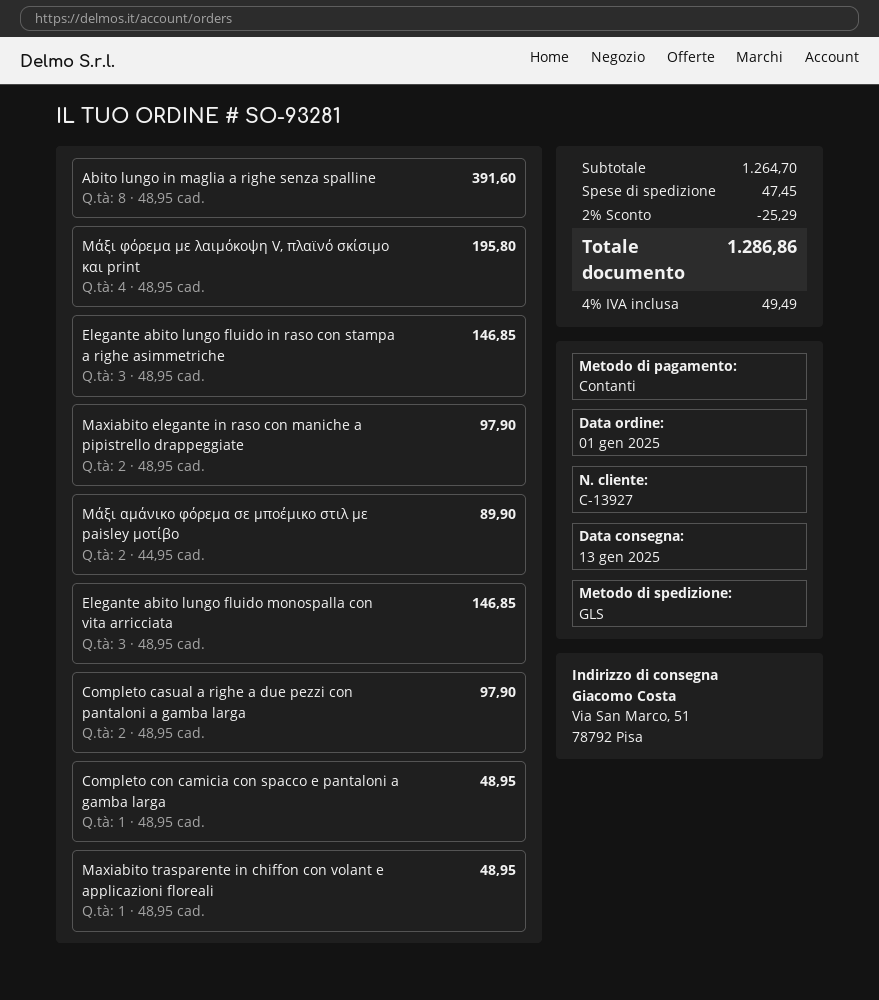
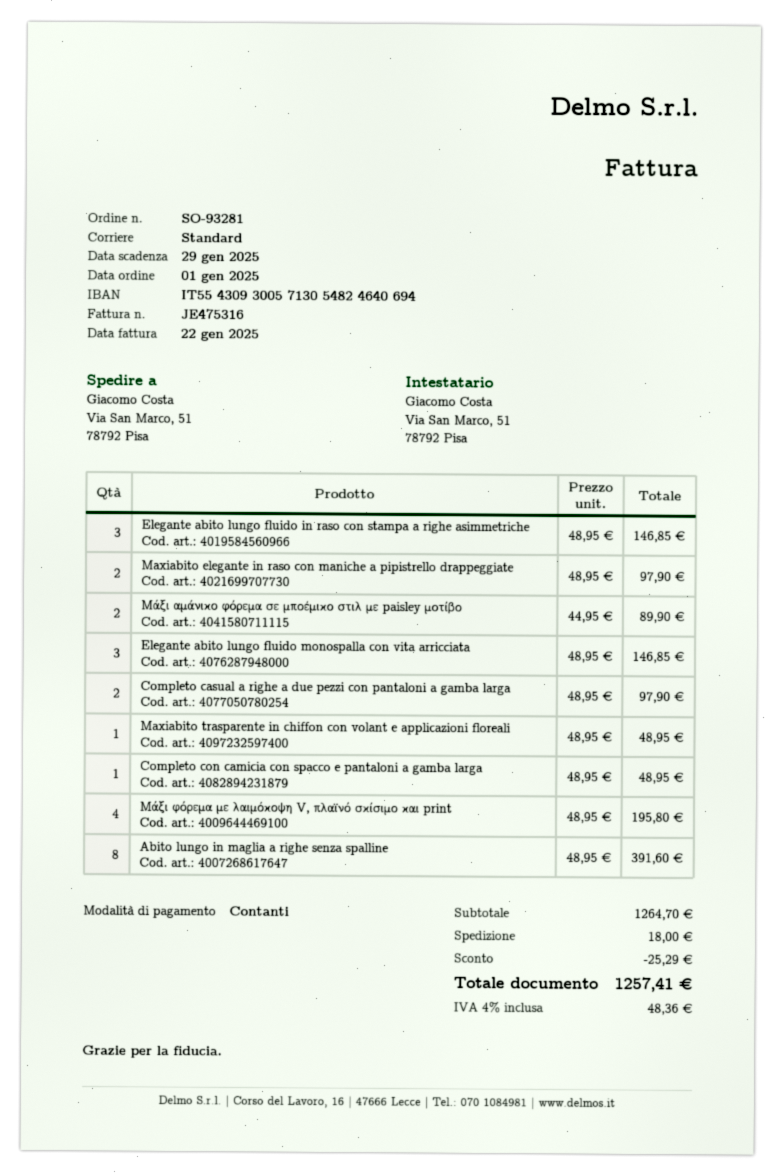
shipping method: GLS -> standard
shipping: 47.45 -> 18.00
tax: 4% = 49.49 -> 4% = 48.36
total: 1286.86 -> 1257.41

